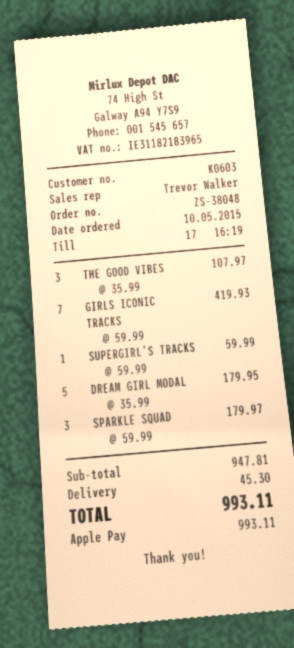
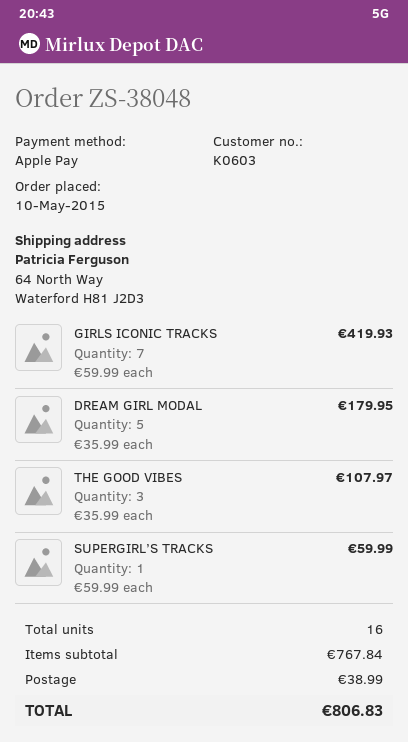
SPARKLE SQUAD: 3 x 59.99 = 179.97 -> none
subtotal: 947.81 -> 767.84
shipping: 45.30 -> 38.99
total: 993.11 -> 806.83

